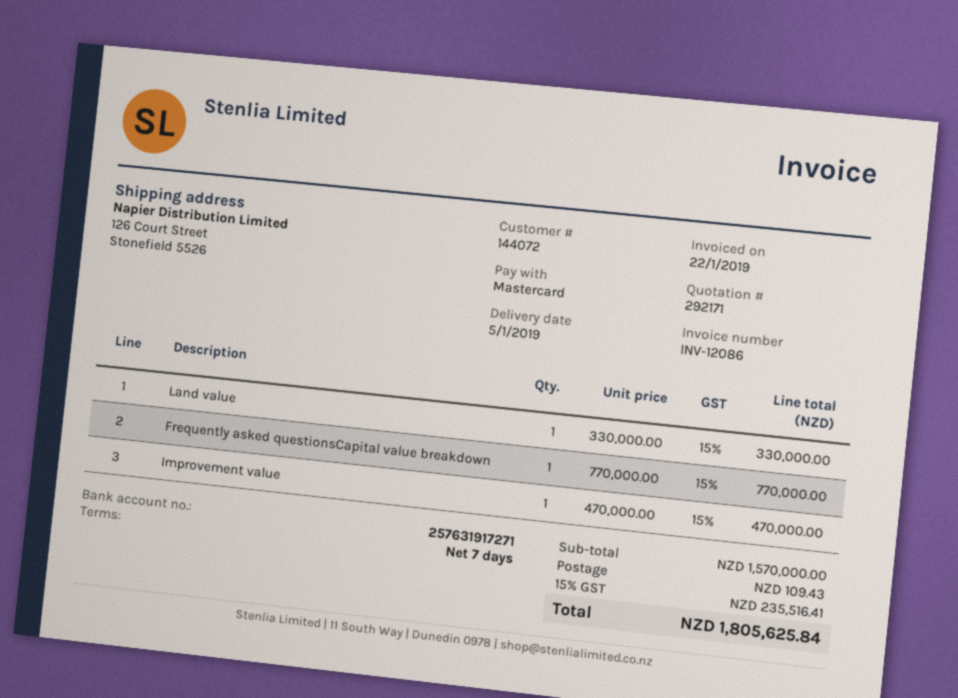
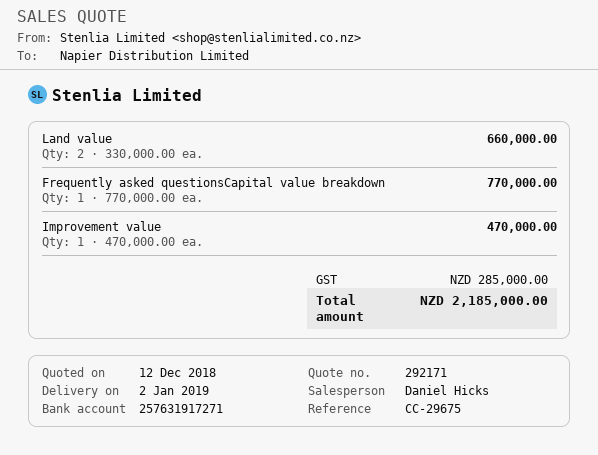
delivery date: 2019-01-05 -> 2019-01-02
Land value: 1 x 330000.00 = 330000.00 -> 2 x 330000.00 = 660000.00
shipping: 109.43 -> none
tax: 235516.41 -> 285000.00
total: 1805625.84 -> 2185000.00

